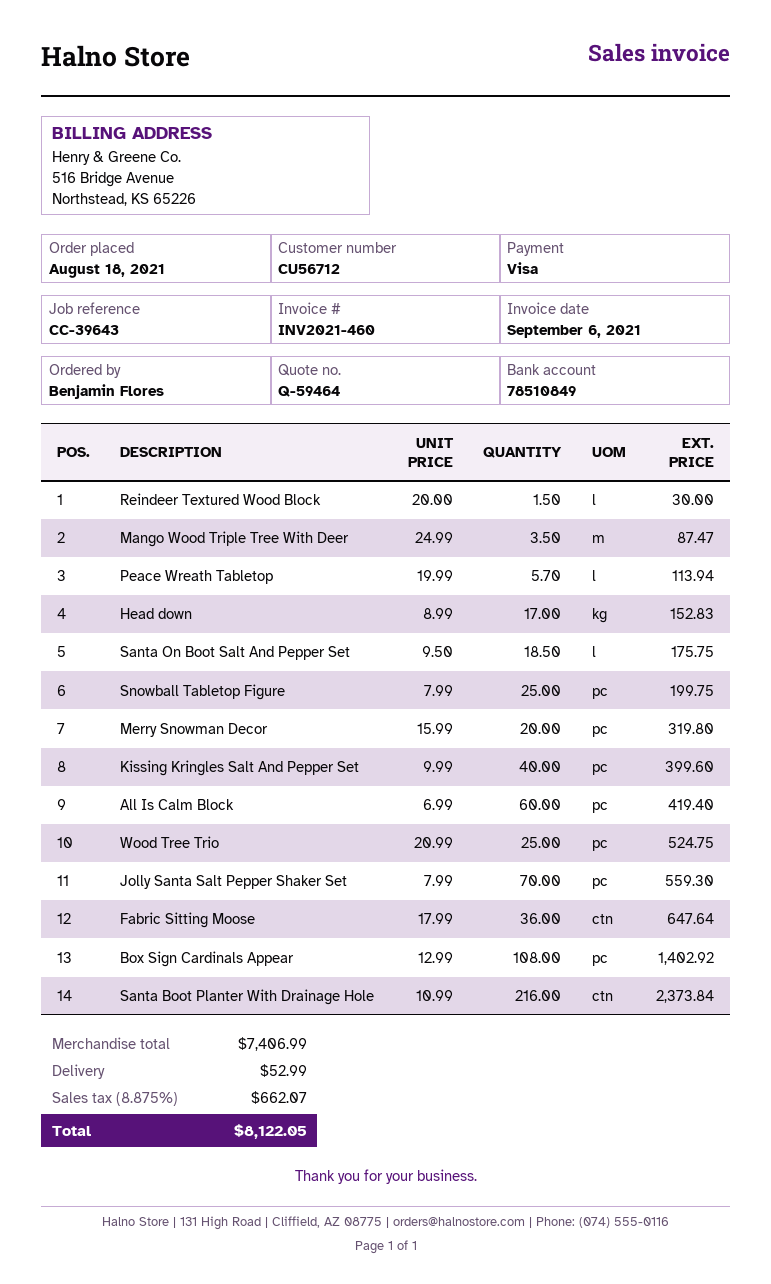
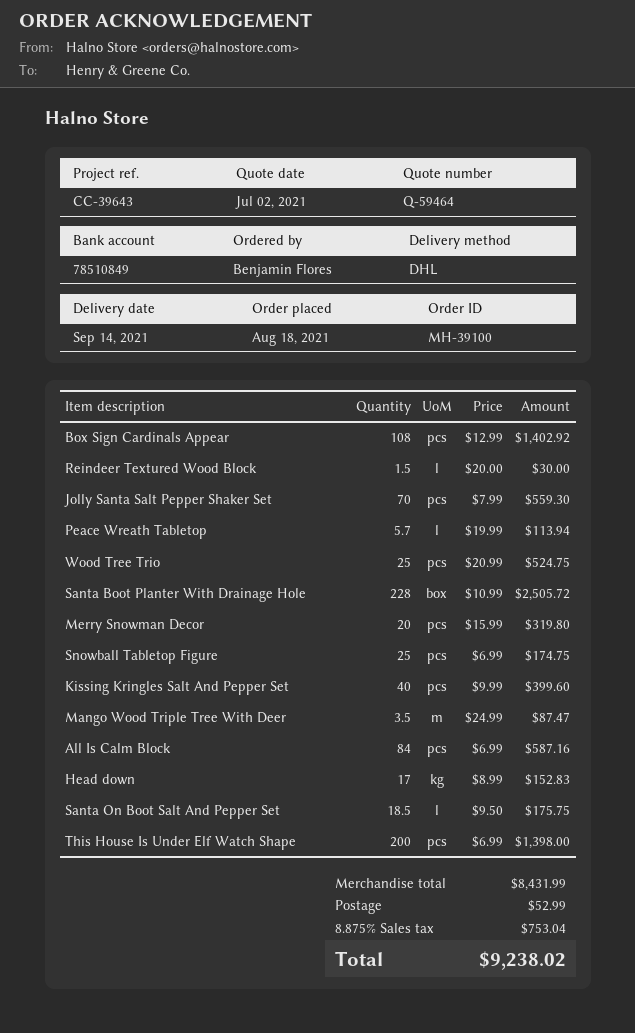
Snowball Tabletop Figure: 25 x 7.99 = 199.75 -> 25 x 6.99 = 174.75
All Is Calm Block: 60 x 6.99 = 419.40 -> 84 x 6.99 = 587.16
Fabric Sitting Moose: 36 x 17.99 = 647.64 -> none
Santa Boot Planter With Drainage Hole: 216 x 10.99 = 2373.84 -> 228 x 10.99 = 2505.72
This House Is Under Elf Watch Shape: none -> 200 x 6.99 = 1398.00
subtotal: 7406.99 -> 8431.99
tax: 8.875% = 662.07 -> 8.875% = 753.04
total: 8122.05 -> 9238.02

